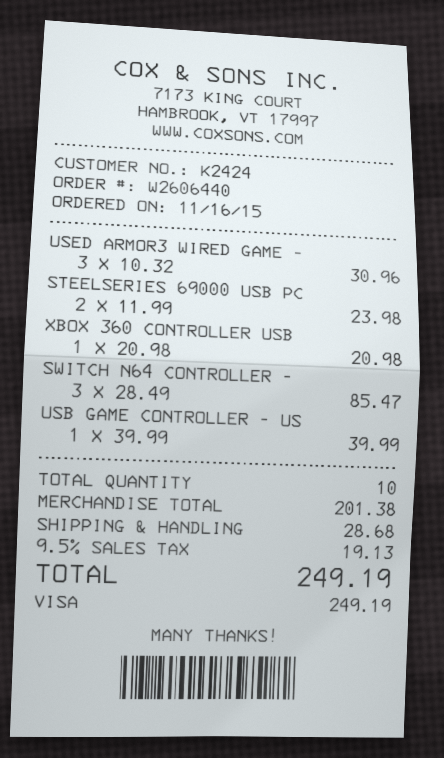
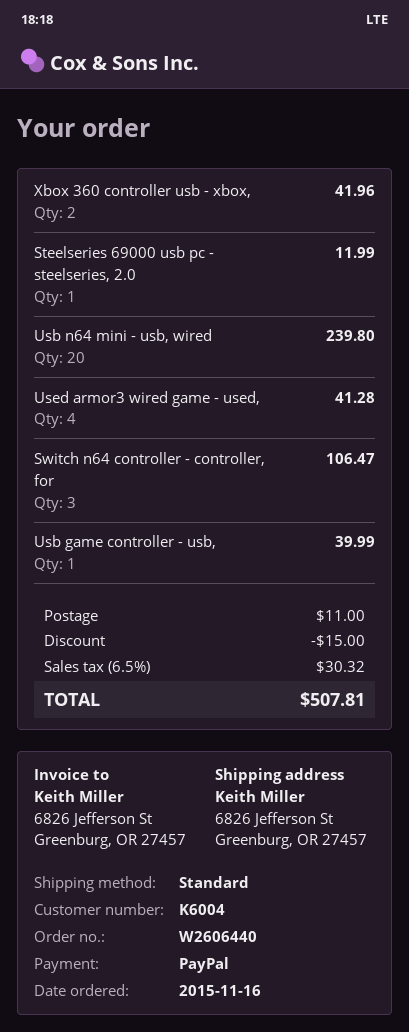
customer number: K2424 -> K6004
payment method: Visa -> PayPal
USED ARMOR3 WIRED GAME -: 3 for 30.96 -> 4 for 41.28
STEELSERIES 69000 USB PC: 2 for 23.98 -> 1 for 11.99
XBOX 360 CONTROLLER USB: 1 for 20.98 -> 2 for 41.96
SWITCH N64 CONTROLLER -: 3 for 85.47 -> 3 for 106.47
Usb n64 mini - usb, wired: none -> 20 for 239.80
discount: none -> 15.00
shipping: 28.68 -> 11.00
tax: 9.5% = 19.13 -> 6.5% = 30.32
total: 249.19 -> 507.81

